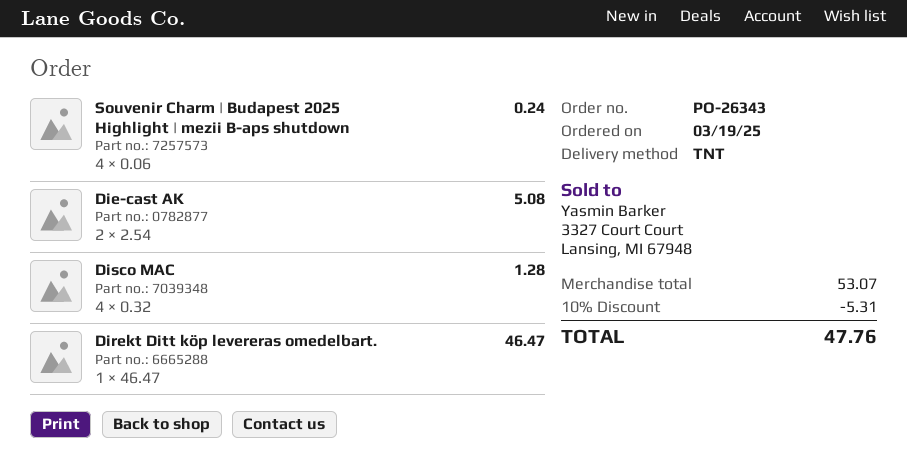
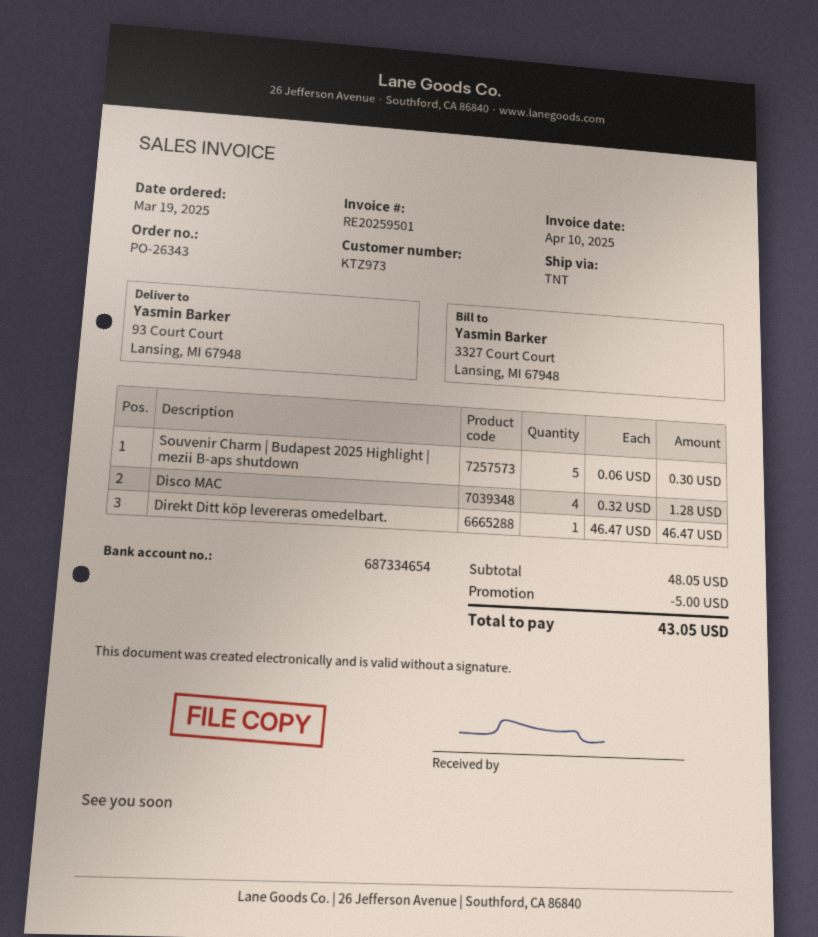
Souvenir Charm | Budapest 2025 Highlight | mezii B-aps shutdown: 4 x 0.06 = 0.24 -> 5 x 0.06 = 0.30
Die-cast AK: 2 x 2.54 = 5.08 -> none
subtotal: 53.07 -> 48.05
discount: 5.31 -> 5.00
total: 47.76 -> 43.05

